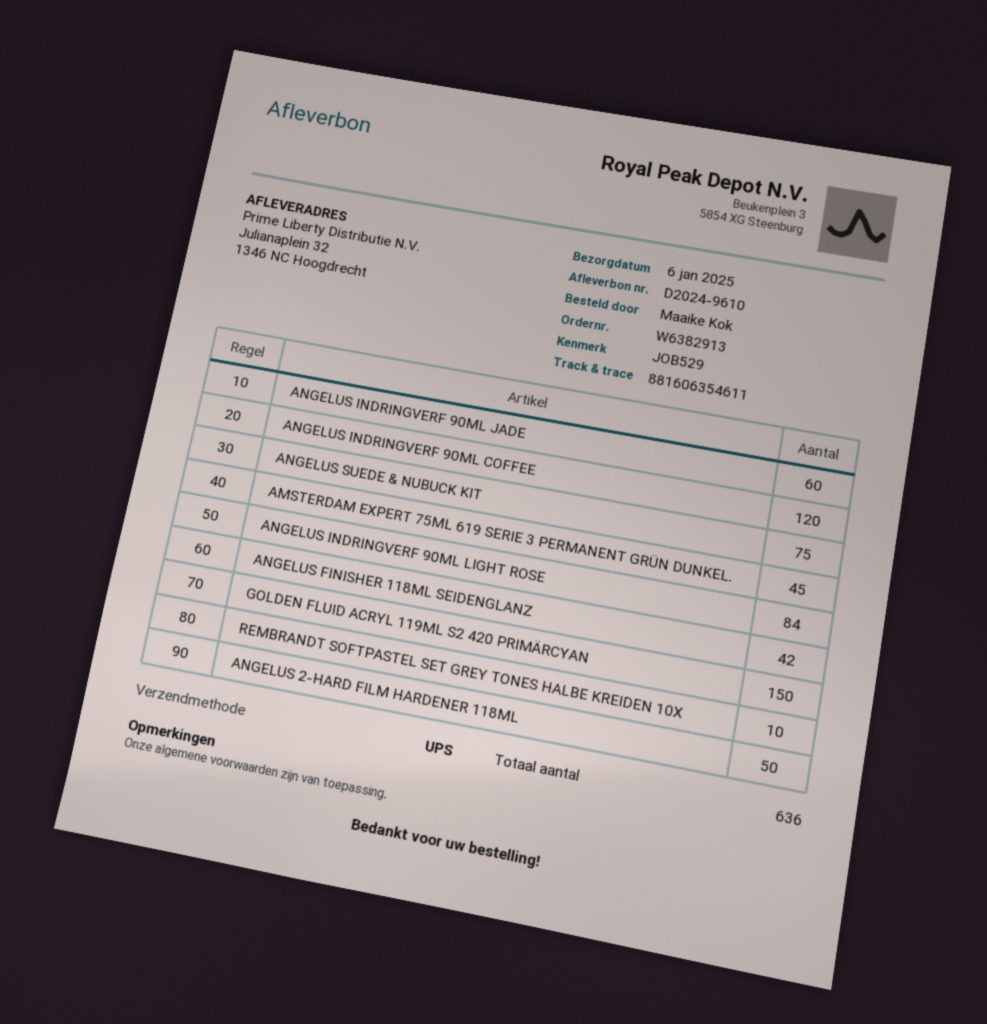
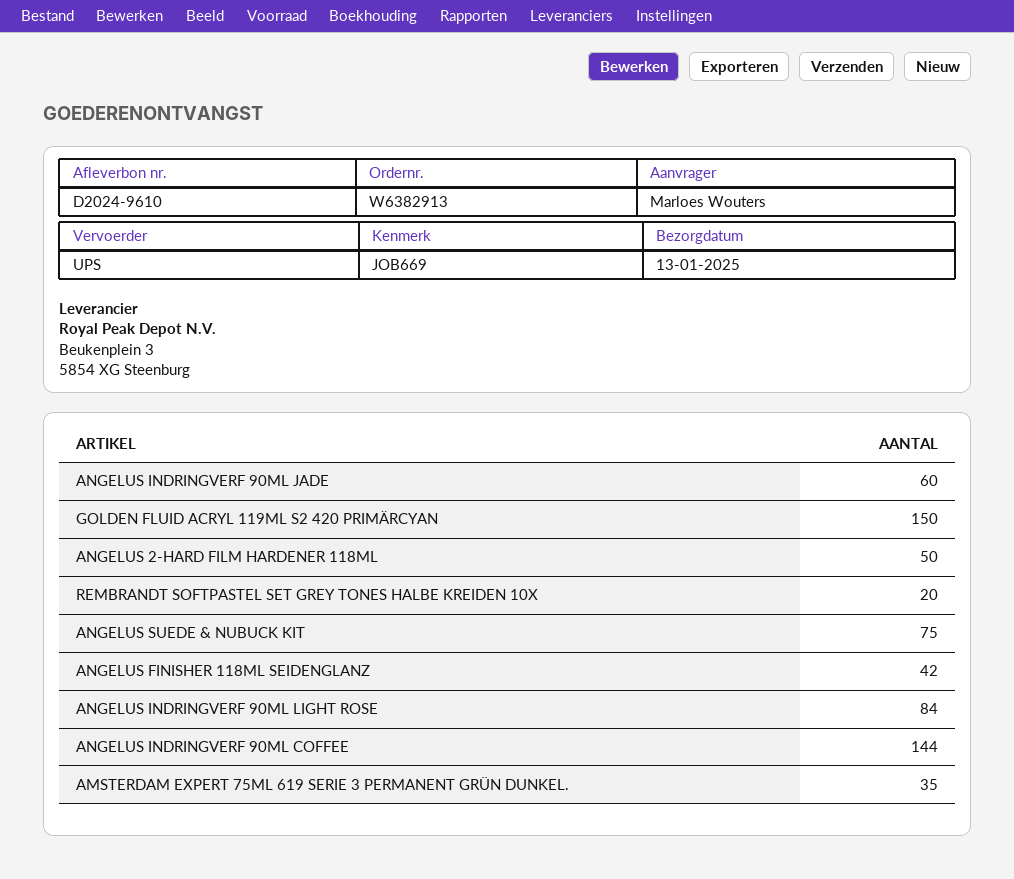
delivery date: 2025-01-06 -> 2025-01-13
reference: JOB529 -> JOB669
ordered by: Maaike Kok -> Marloes Wouters
ANGELUS INDRINGVERF 90ML COFFEE: 120 -> 144
AMSTERDAM EXPERT 75ML 619 SERIE 3 PERMANENT GRÜN DUNKEL.: 45 -> 35
REMBRANDT SOFTPASTEL SET GREY TONES HALBE KREIDEN 10X: 10 -> 20

